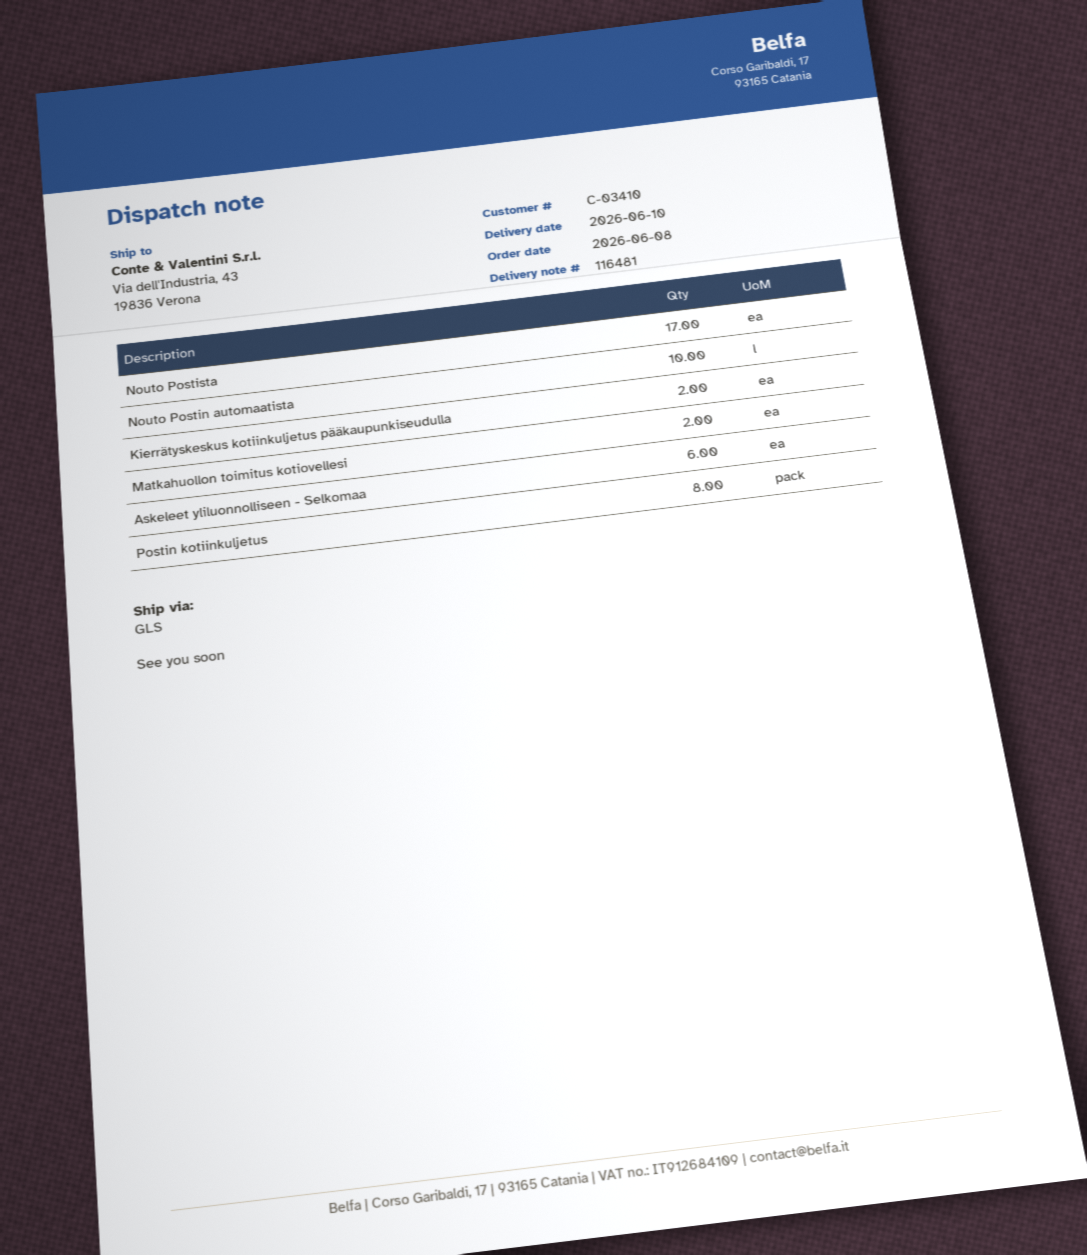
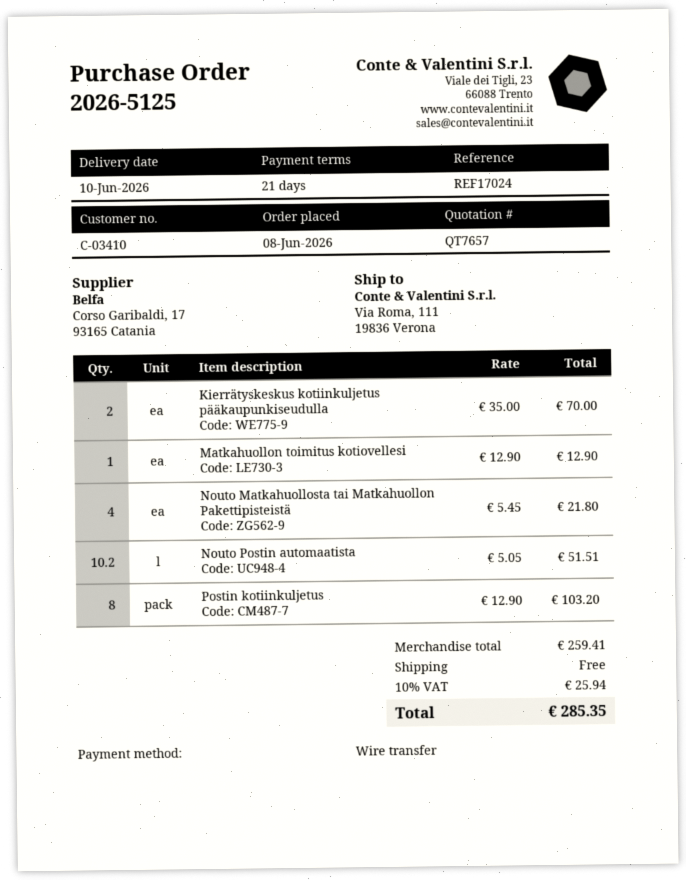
ship to: Via dell'Industria, 43, 19836 Verona -> Via Roma, 111, 19836 Verona
Nouto Postista: 17 -> none
Nouto Postin automaatista: 10 -> 10.2
Matkahuollon toimitus kotiovellesi: 2 -> 1
Askeleet yliluonnolliseen - Selkomaa: 6 -> none
Nouto Matkahuollosta tai Matkahuollon Pakettipisteistä: none -> 4

